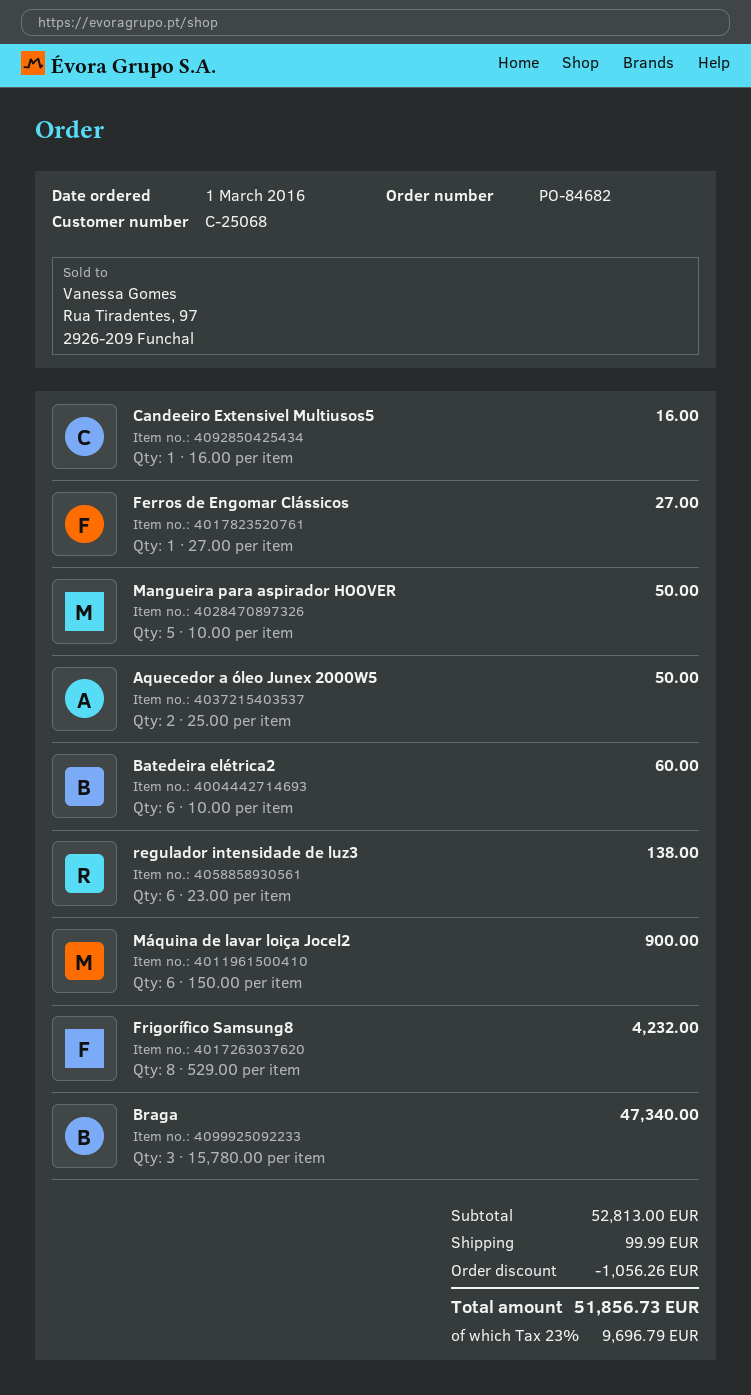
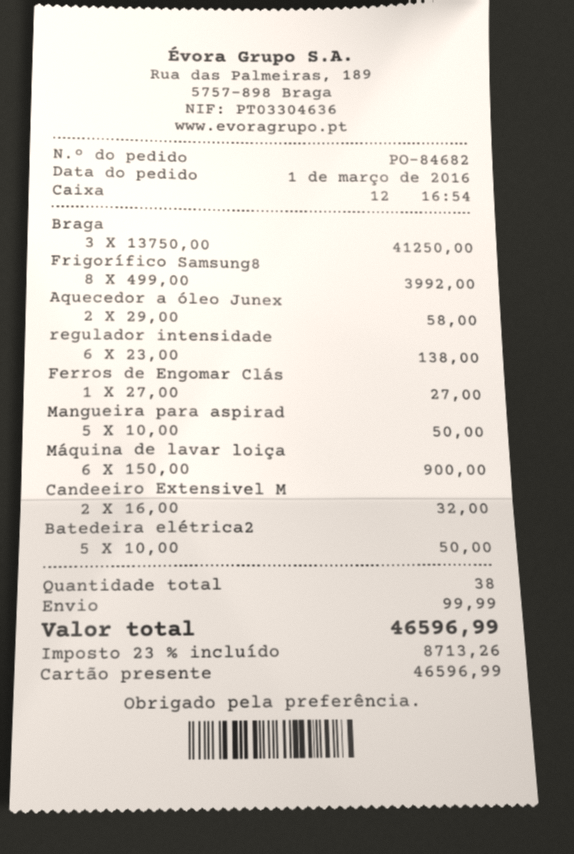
Candeeiro Extensivel Multiusos5: 1 x 16.00 = 16.00 -> 2 x 16.00 = 32.00
Aquecedor a óleo Junex 2000W5: 2 x 25.00 = 50.00 -> 2 x 29.00 = 58.00
Batedeira elétrica2: 6 x 10.00 = 60.00 -> 5 x 10.00 = 50.00
Frigorífico Samsung8: 8 x 529.00 = 4232.00 -> 8 x 499.00 = 3992.00
Braga: 3 x 15780.00 = 47340.00 -> 3 x 13750.00 = 41250.00
discount: 1056.26 -> none
tax: 23% = 9696.79 -> 23% = 8713.26
total: 51856.73 -> 46596.99

